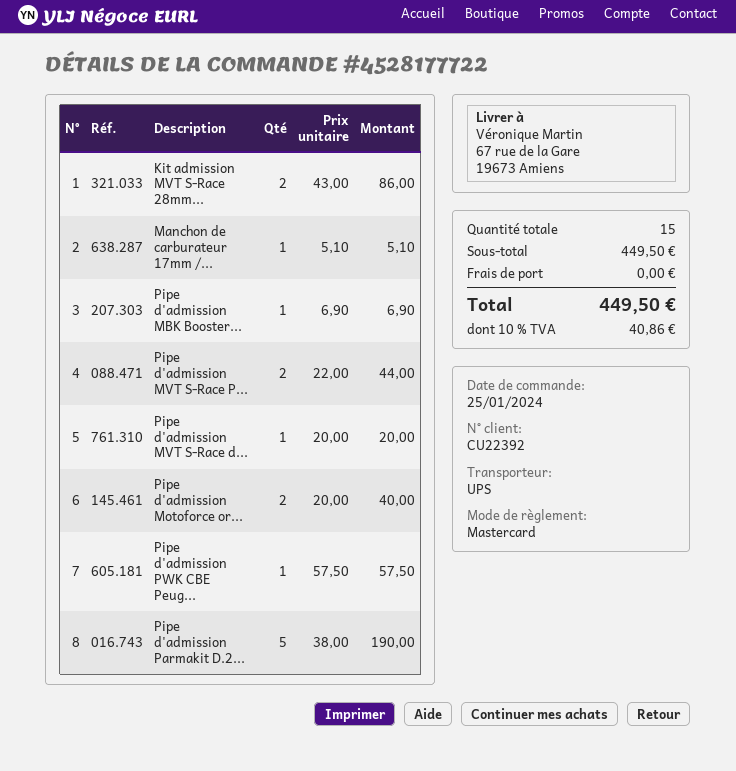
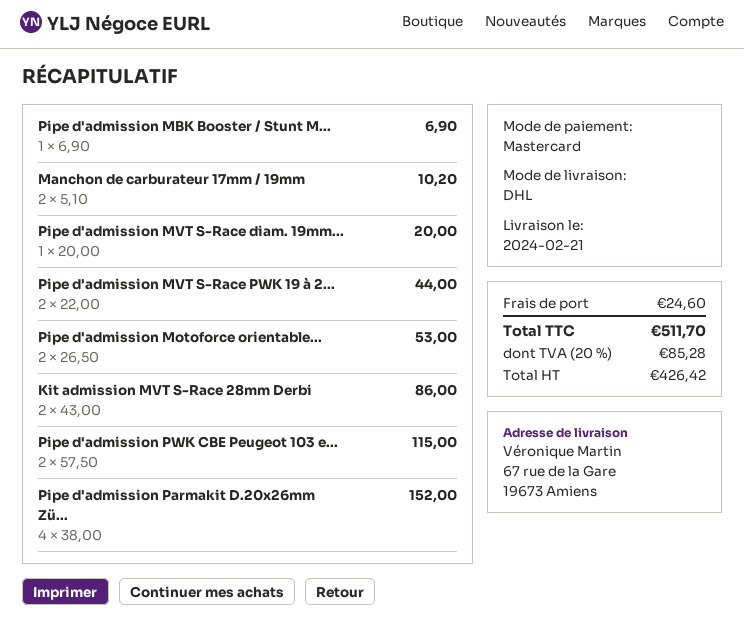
shipping method: UPS -> DHL
Manchon de carburateur 17mm /...: 1 x 5.10 = 5.10 -> 2 x 5.10 = 10.20
Pipe d'admission Motoforce or...: 2 x 20.00 = 40.00 -> 2 x 26.50 = 53.00
Pipe d'admission PWK CBE Peug...: 1 x 57.50 = 57.50 -> 2 x 57.50 = 115.00
Pipe d'admission Parmakit D.2...: 5 x 38.00 = 190.00 -> 4 x 38.00 = 152.00
shipping: 0.00 -> 24.60
tax: 10% = 40.86 -> 20% = 85.28
total: 449.50 -> 511.70

